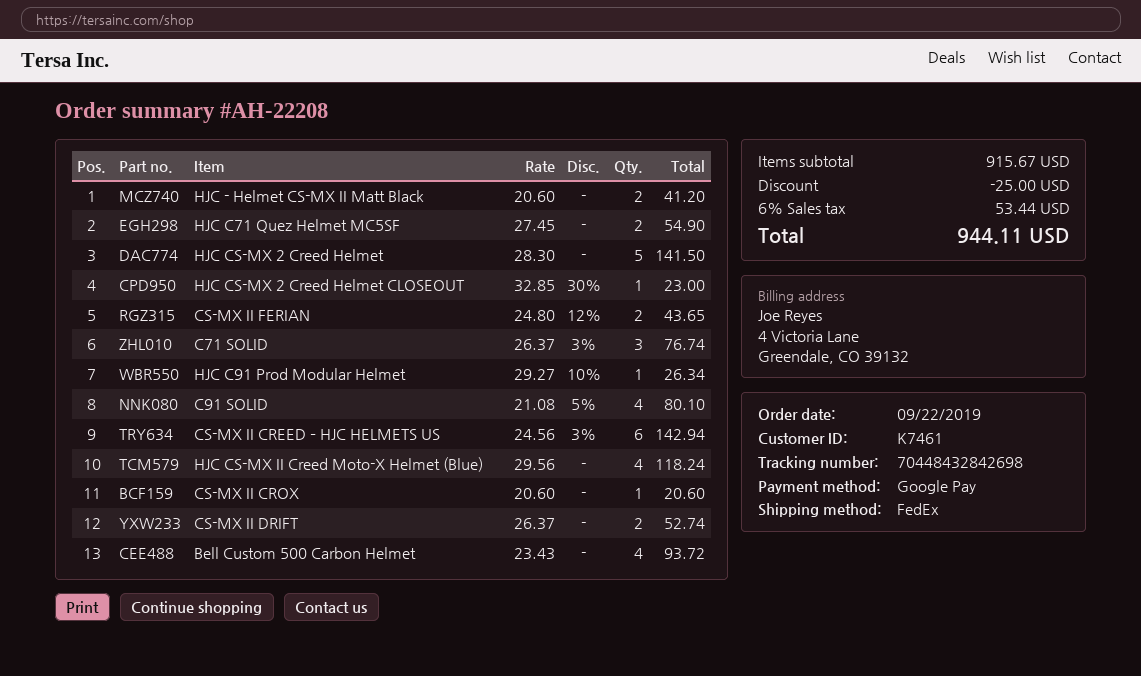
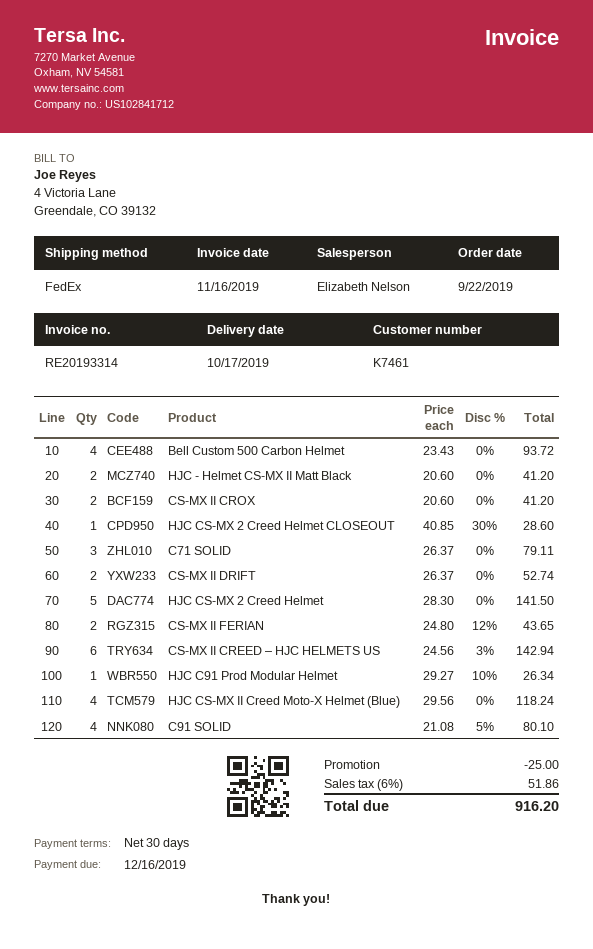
HJC C71 Quez Helmet MC5SF: 2 x 27.45 = 54.90 -> none
HJC CS-MX 2 Creed Helmet CLOSEOUT: 1 x 32.85 - 30% = 23.00 -> 1 x 40.85 - 30% = 28.60
C71 SOLID: 3 x 26.37 - 3% = 76.74 -> 3 x 26.37 = 79.11
CS-MX II CROX: 1 x 20.60 = 20.60 -> 2 x 20.60 = 41.20
tax: 6% = 53.44 -> 6% = 51.86
total: 944.11 -> 916.20

